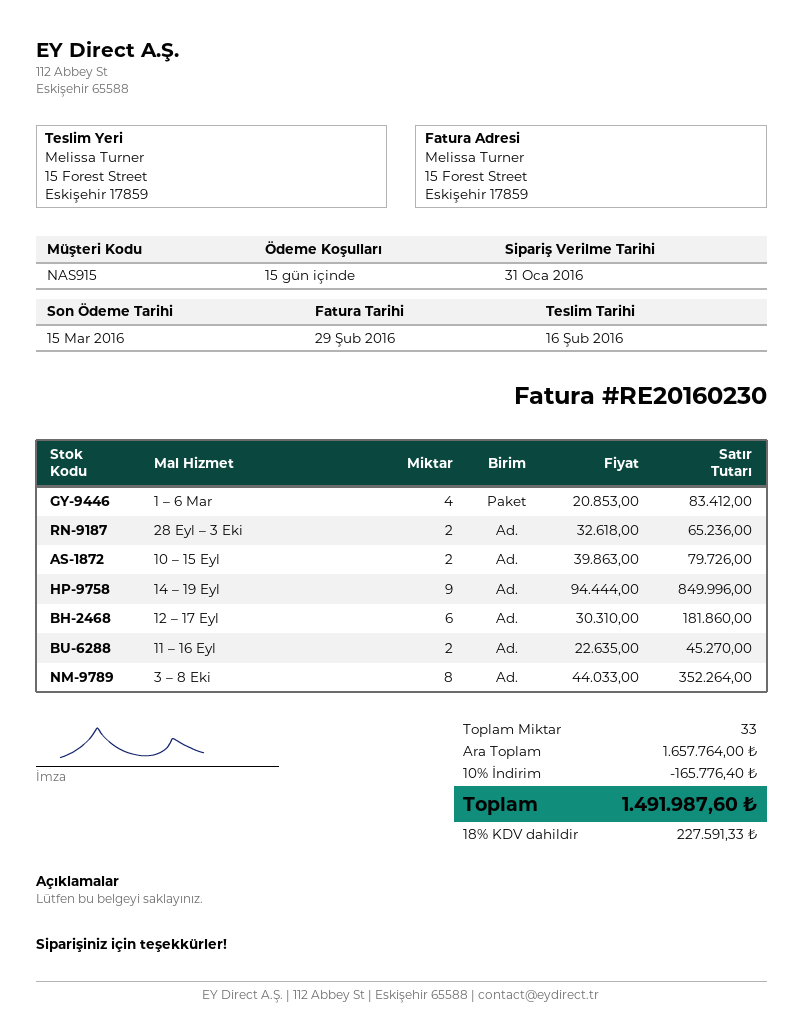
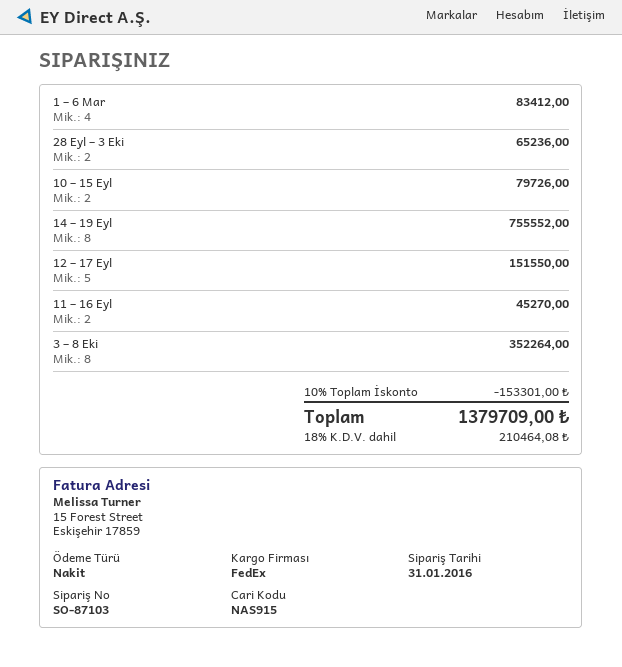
14 – 19 Eyl: 9 for 849996.00 -> 8 for 755552.00
12 – 17 Eyl: 6 for 181860.00 -> 5 for 151550.00
discount: 10% = 165776.40 -> 10% = 153301.00
tax: 18% = 227591.33 -> 18% = 210464.08
total: 1491987.60 -> 1379709.00

